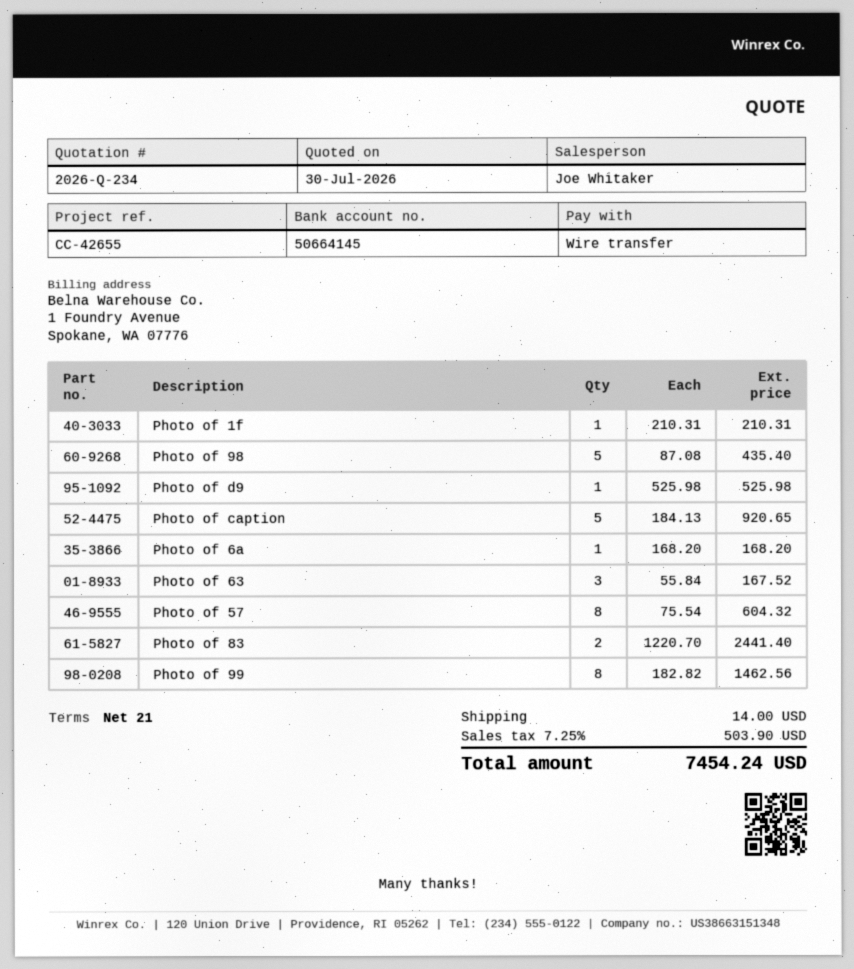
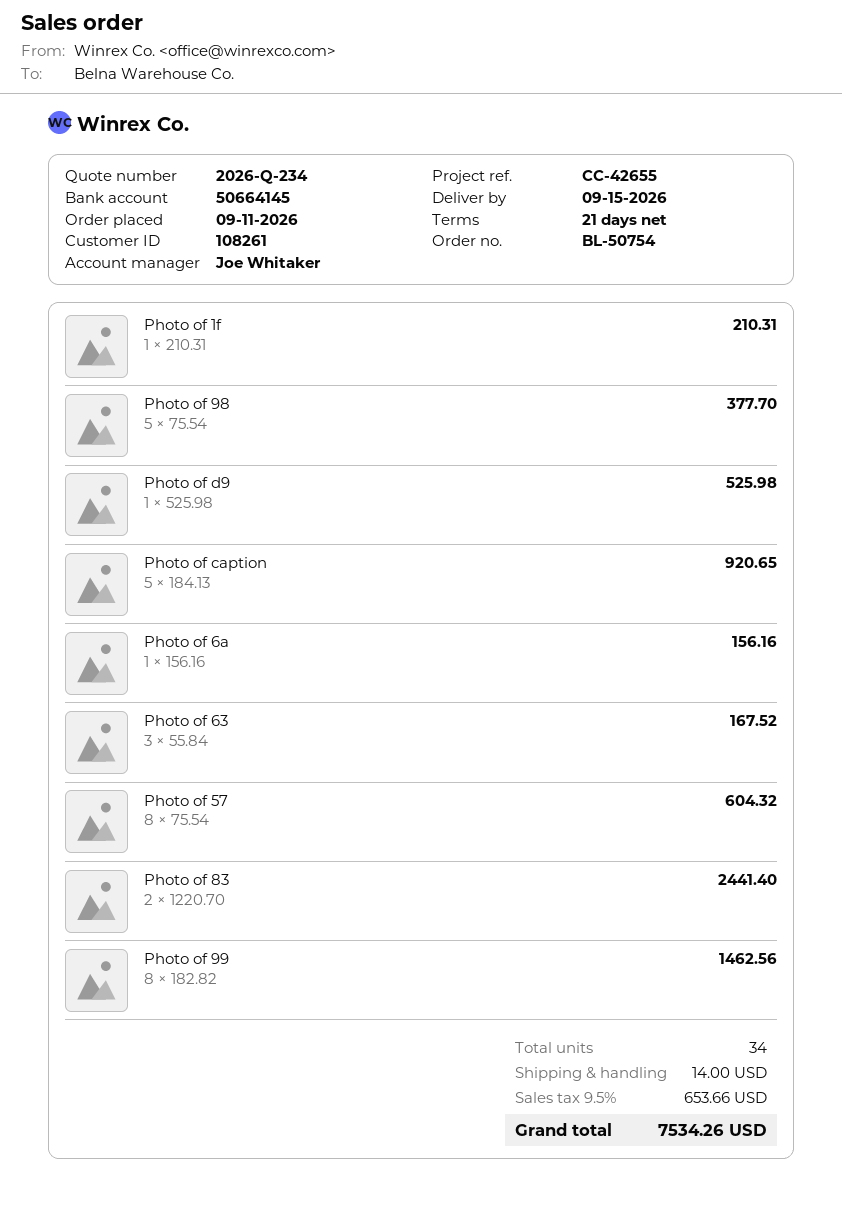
Photo of 98: 5 x 87.08 = 435.40 -> 5 x 75.54 = 377.70
Photo of 6a: 1 x 168.20 = 168.20 -> 1 x 156.16 = 156.16
tax: 7.25% = 503.90 -> 9.5% = 653.66
total: 7454.24 -> 7534.26

